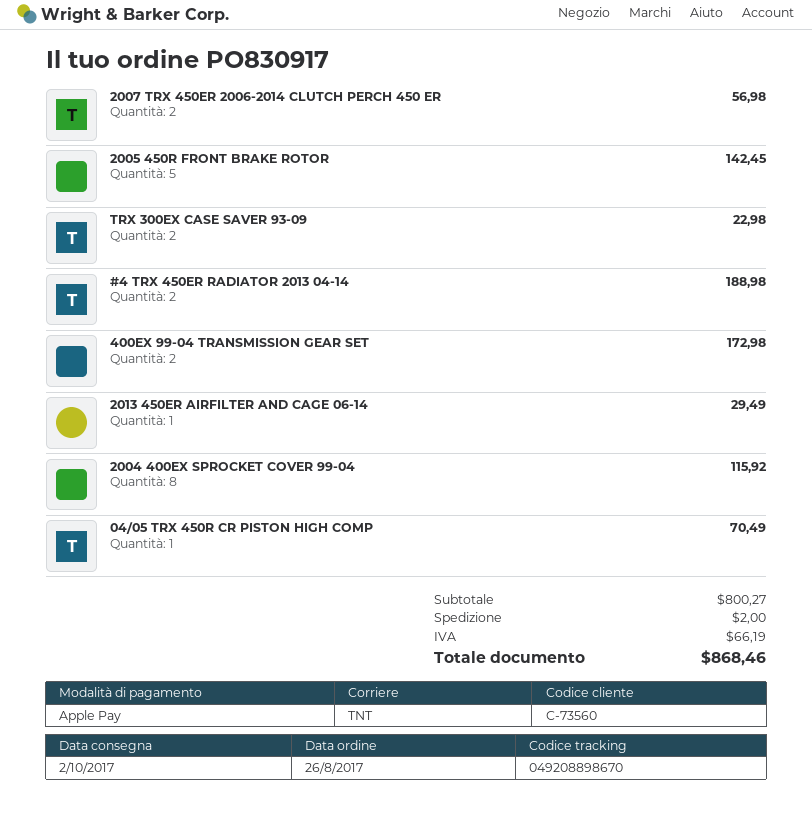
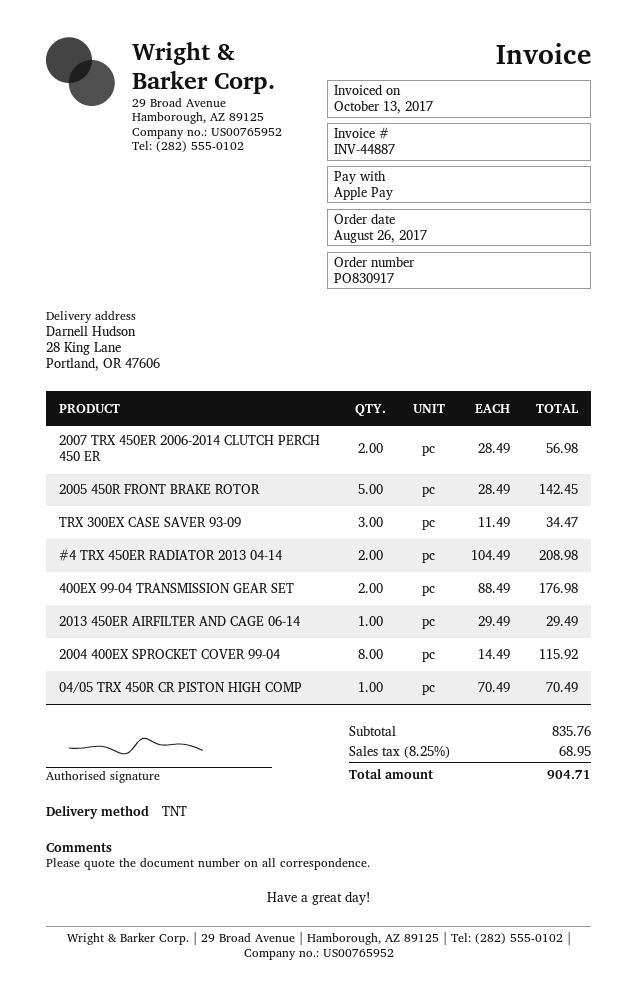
TRX 300EX CASE SAVER 93-09: 2 for 22.98 -> 3 for 34.47
#4 TRX 450ER RADIATOR 2013 04-14: 2 for 188.98 -> 2 for 208.98
400EX 99-04 TRANSMISSION GEAR SET: 2 for 172.98 -> 2 for 176.98
subtotal: 800.27 -> 835.76
shipping: 2.00 -> none
tax: 66.19 -> 68.95
total: 868.46 -> 904.71

